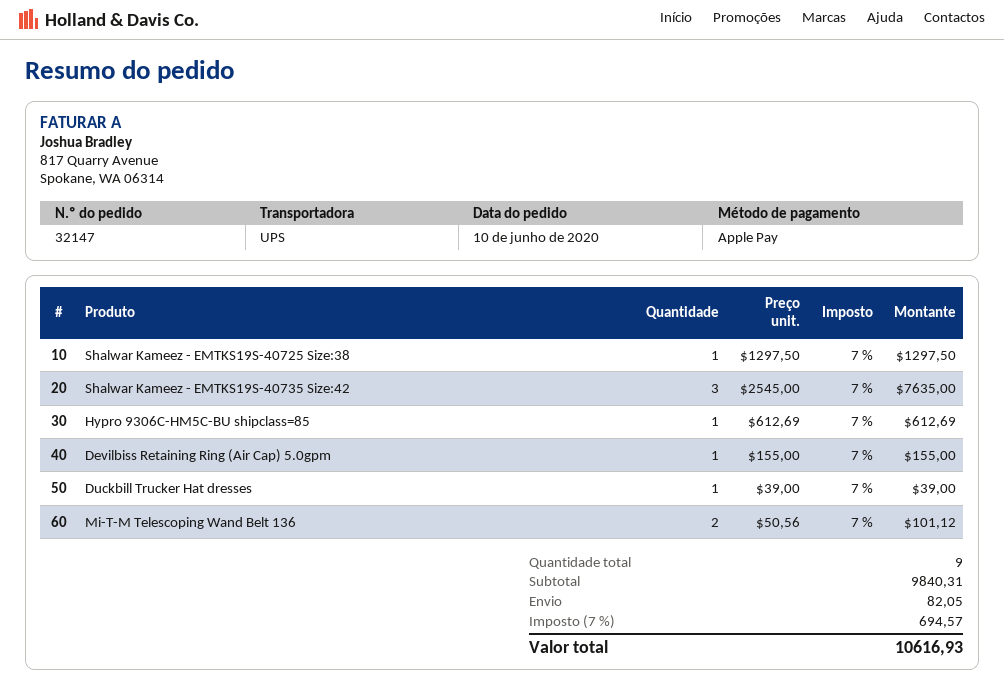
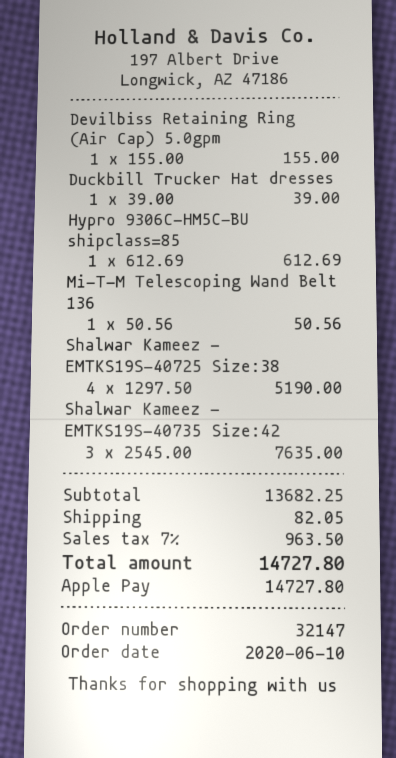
Shalwar Kameez - EMTKS19S-40725 Size:38: 1 x 1297.50 = 1297.50 -> 4 x 1297.50 = 5190.00
Mi-T-M Telescoping Wand Belt 136: 2 x 50.56 = 101.12 -> 1 x 50.56 = 50.56
subtotal: 9840.31 -> 13682.25
tax: 7% = 694.57 -> 7% = 963.50
total: 10616.93 -> 14727.80

